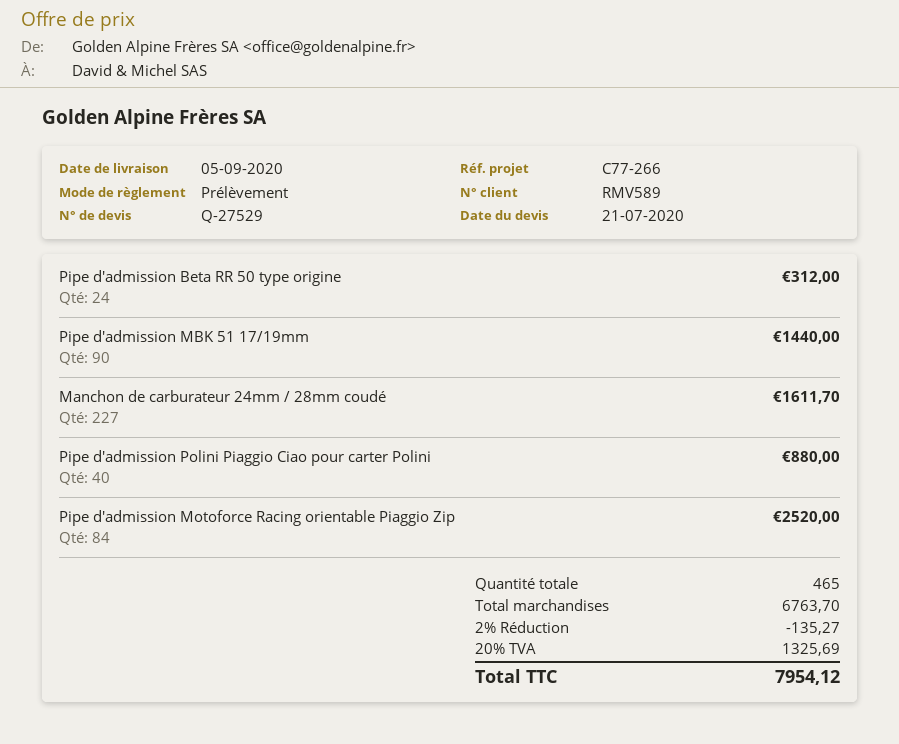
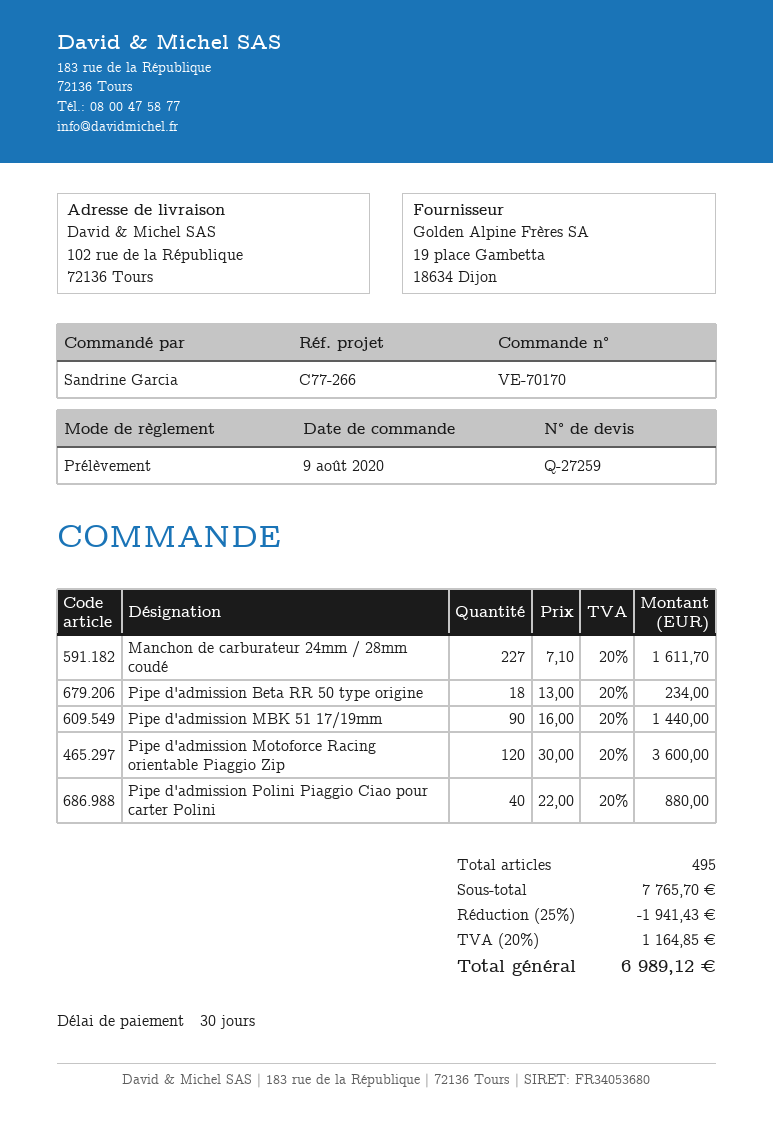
quote number: Q-27529 -> Q-27259
Pipe d'admission Beta RR 50 type origine: 24 for 312.00 -> 18 for 234.00
Pipe d'admission Motoforce Racing orientable Piaggio Zip: 84 for 2520.00 -> 120 for 3600.00
total quantity: 465 -> 495
subtotal: 6763.70 -> 7765.70
discount: 2% = 135.27 -> 25% = 1941.43
tax: 20% = 1325.69 -> 20% = 1164.85
total: 7954.12 -> 6989.12

